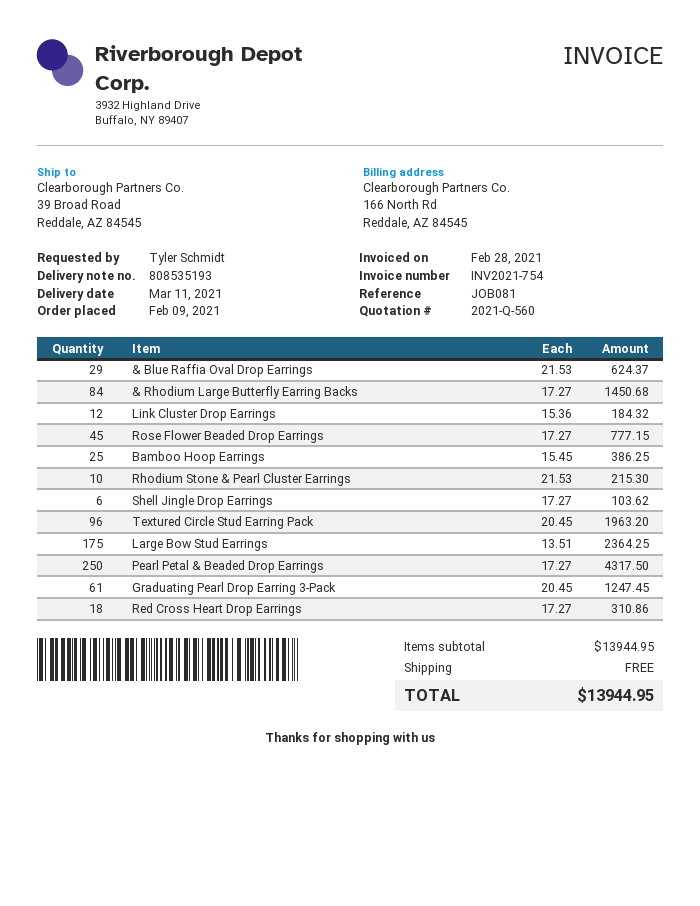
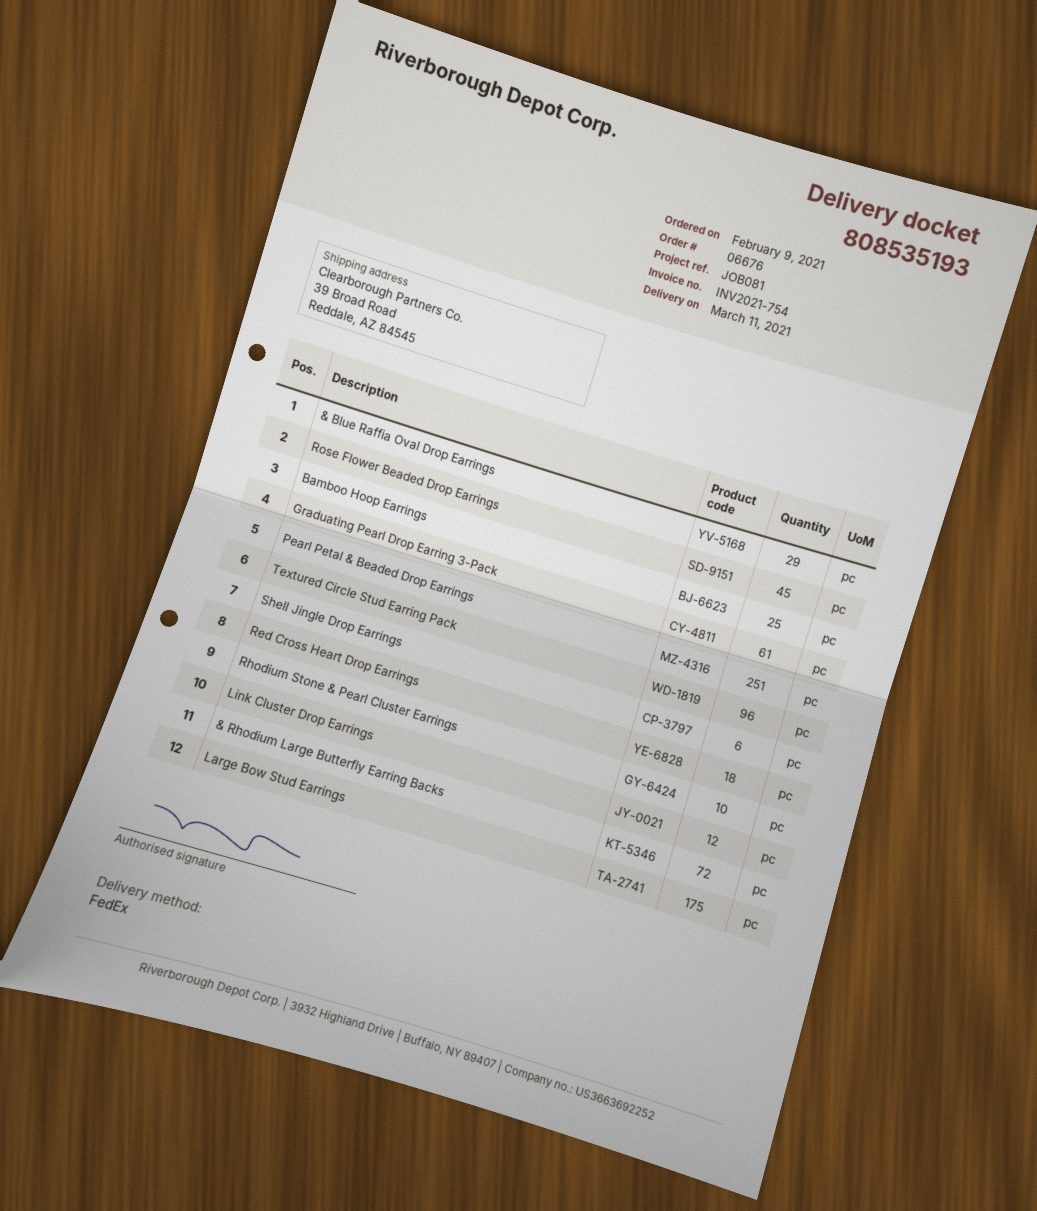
& Rhodium Large Butterfly Earring Backs: 84 -> 72
Pearl Petal & Beaded Drop Earrings: 250 -> 251

